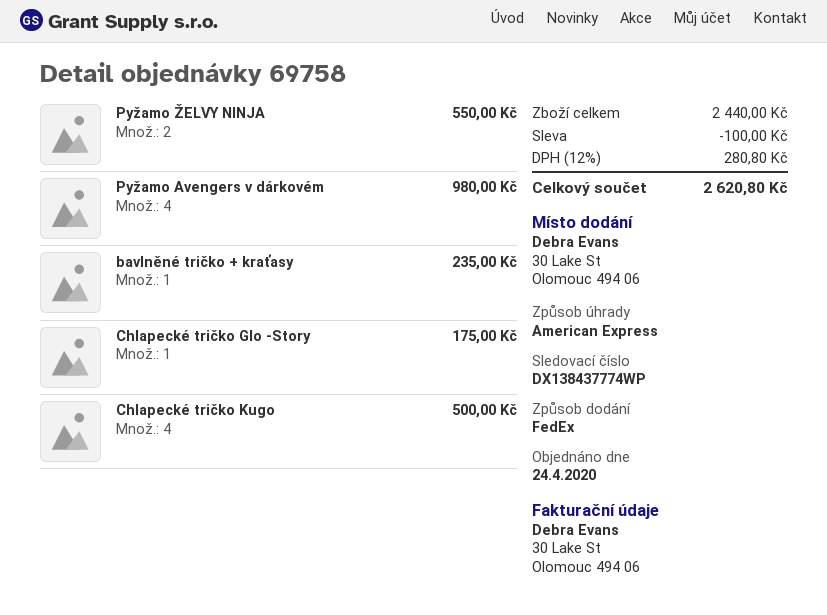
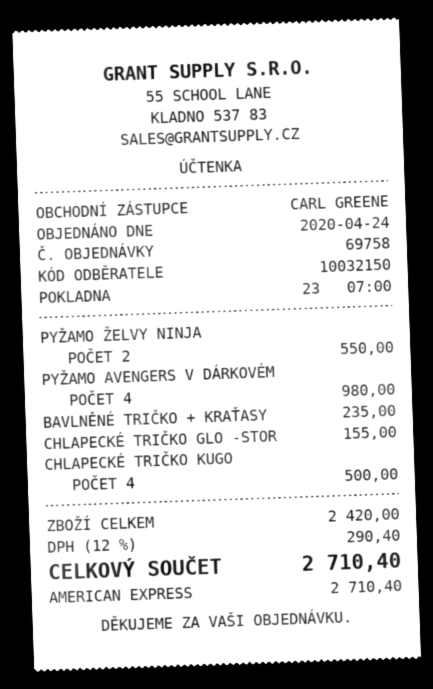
Chlapecké tričko Glo -Story: 1 for 175.00 -> 1 for 155.00
subtotal: 2440.00 -> 2420.00
discount: 100.00 -> none
tax: 12% = 280.80 -> 12% = 290.40
total: 2620.80 -> 2710.40

